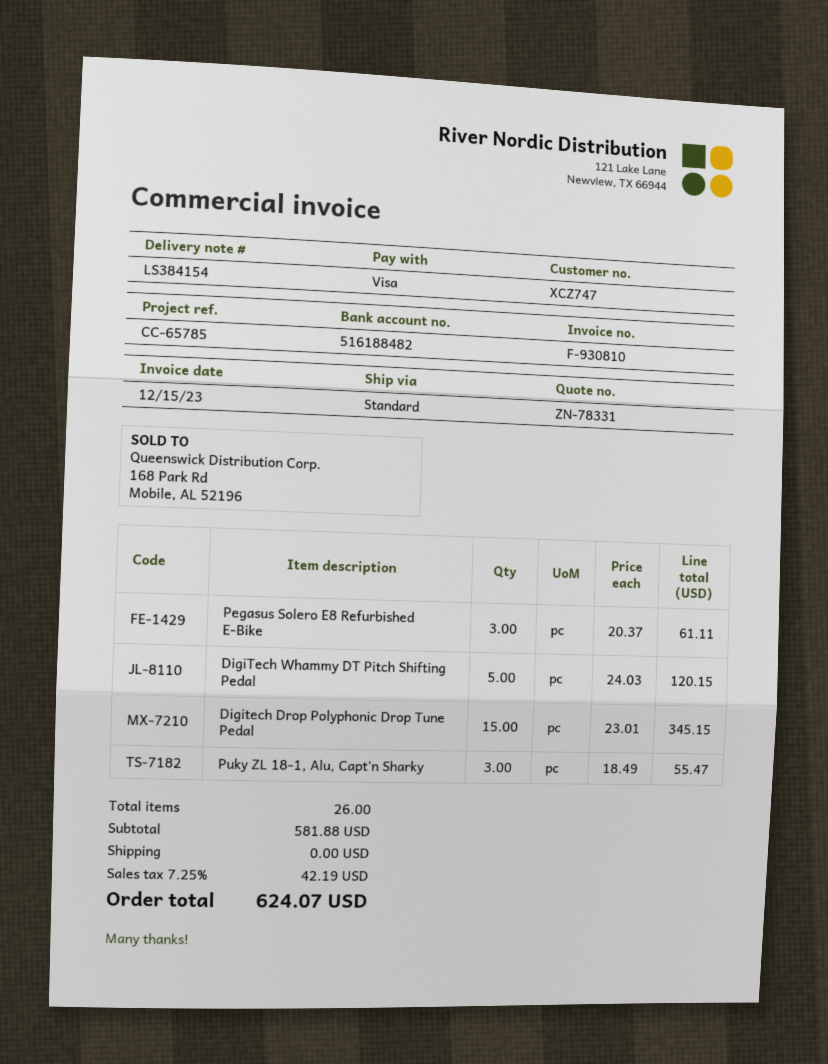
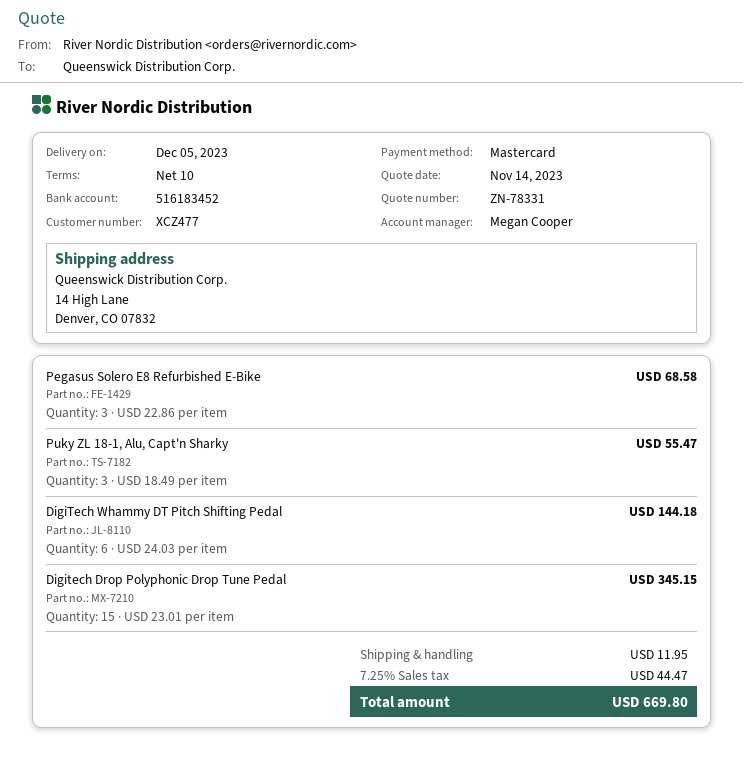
customer number: XCZ747 -> XCZ477
payment method: Visa -> Mastercard
bank account: 516188482 -> 516183452
Pegasus Solero E8 Refurbished E-Bike: 3 x 20.37 = 61.11 -> 3 x 22.86 = 68.58
DigiTech Whammy DT Pitch Shifting Pedal: 5 x 24.03 = 120.15 -> 6 x 24.03 = 144.18
shipping: 0.00 -> 11.95
tax: 7.25% = 42.19 -> 7.25% = 44.47
total: 624.07 -> 669.80

